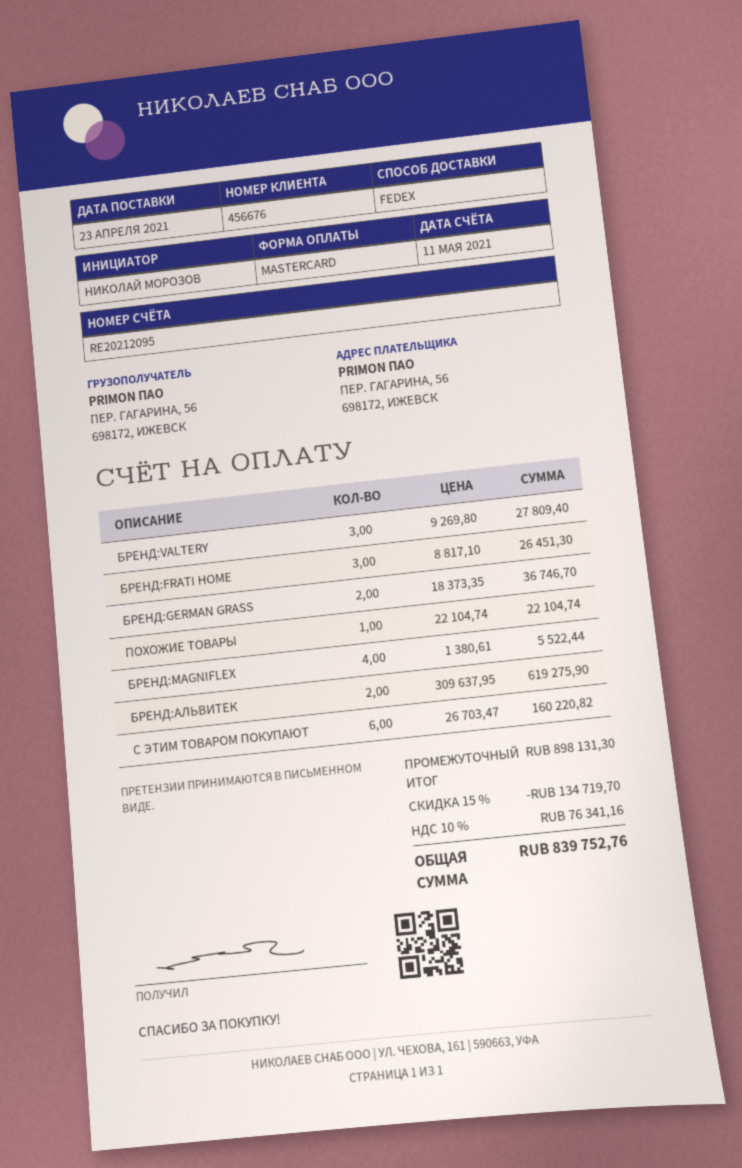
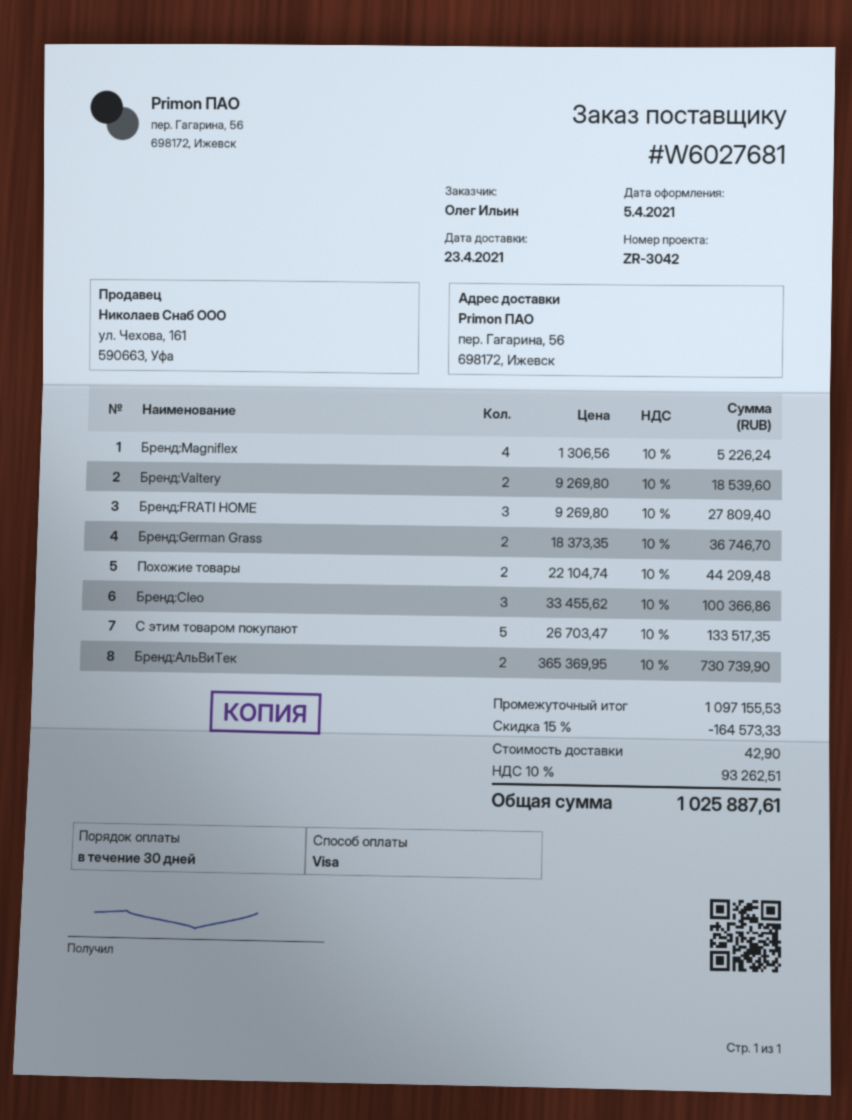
ordered by: НИКОЛАЙ МОРОЗОВ -> Олег Ильин
payment method: Mastercard -> Visa
БРЕНД:VALTERY: 3 x 9269.80 = 27809.40 -> 2 x 9269.80 = 18539.60
БРЕНД:FRATI HOME: 3 x 8817.10 = 26451.30 -> 3 x 9269.80 = 27809.40
ПОХОЖИЕ ТОВАРЫ: 1 x 22104.74 = 22104.74 -> 2 x 22104.74 = 44209.48
БРЕНД:MAGNIFLEX: 4 x 1380.61 = 5522.44 -> 4 x 1306.56 = 5226.24
БРЕНД:АЛЬВИТЕК: 2 x 309637.95 = 619275.90 -> 2 x 365369.95 = 730739.90
С ЭТИМ ТОВАРОМ ПОКУПАЮТ: 6 x 26703.47 = 160220.82 -> 5 x 26703.47 = 133517.35
Бренд:Cleo: none -> 3 x 33455.62 = 100366.86
subtotal: 898131.30 -> 1097155.53
discount: 15% = 134719.70 -> 15% = 164573.33
shipping: none -> 42.90
tax: 10% = 76341.16 -> 10% = 93262.51
total: 839752.76 -> 1025887.61

